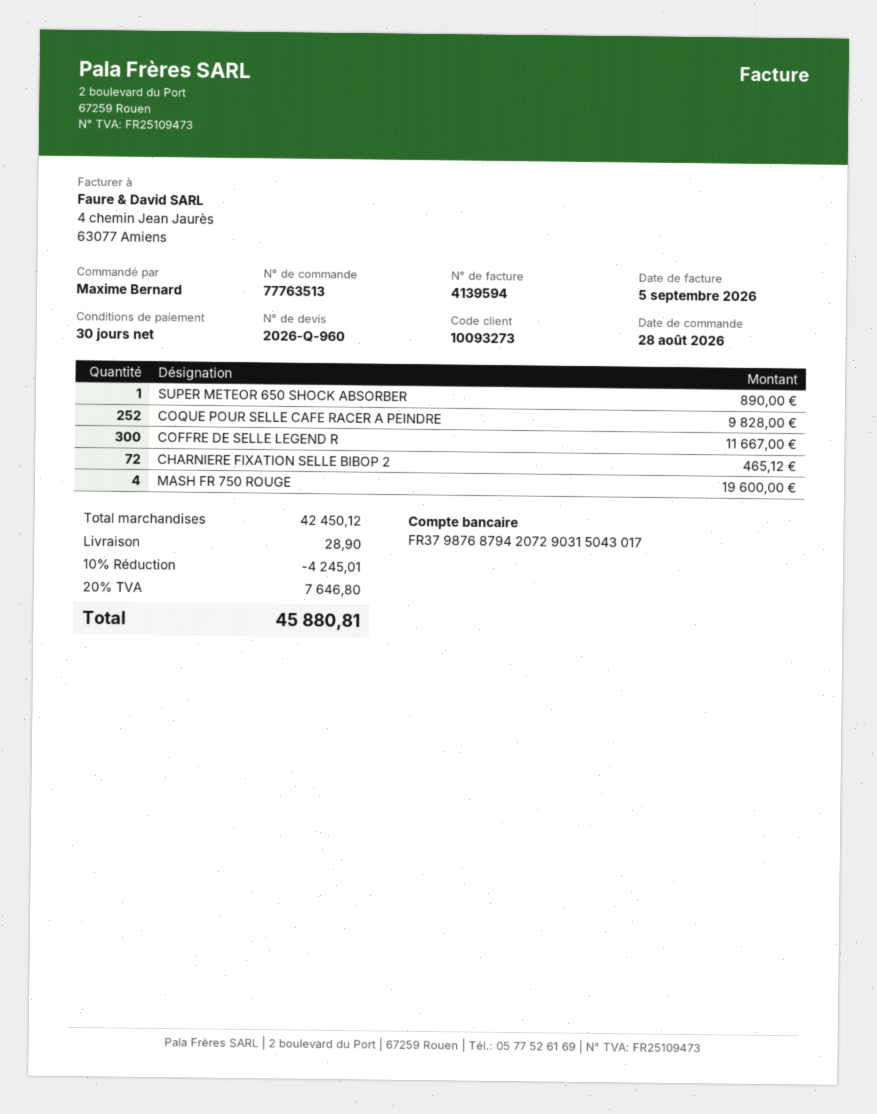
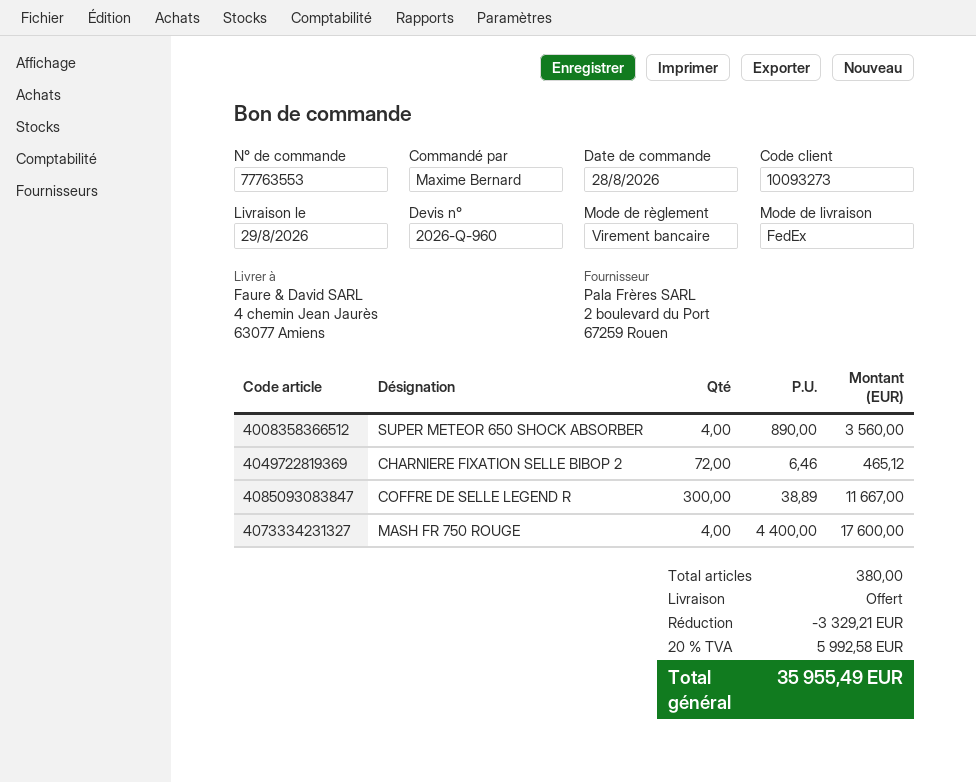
order number: 77763513 -> 77763553
SUPER METEOR 650 SHOCK ABSORBER: 1 for 890.00 -> 4 for 3560.00
COQUE POUR SELLE CAFE RACER A PEINDRE: 252 for 9828.00 -> none
MASH FR 750 ROUGE: 4 for 19600.00 -> 4 for 17600.00
discount: 4245.01 -> 3329.21
shipping: 28.90 -> 0.00
tax: 20% = 7646.80 -> 20% = 5992.58
total: 45880.81 -> 35955.49

